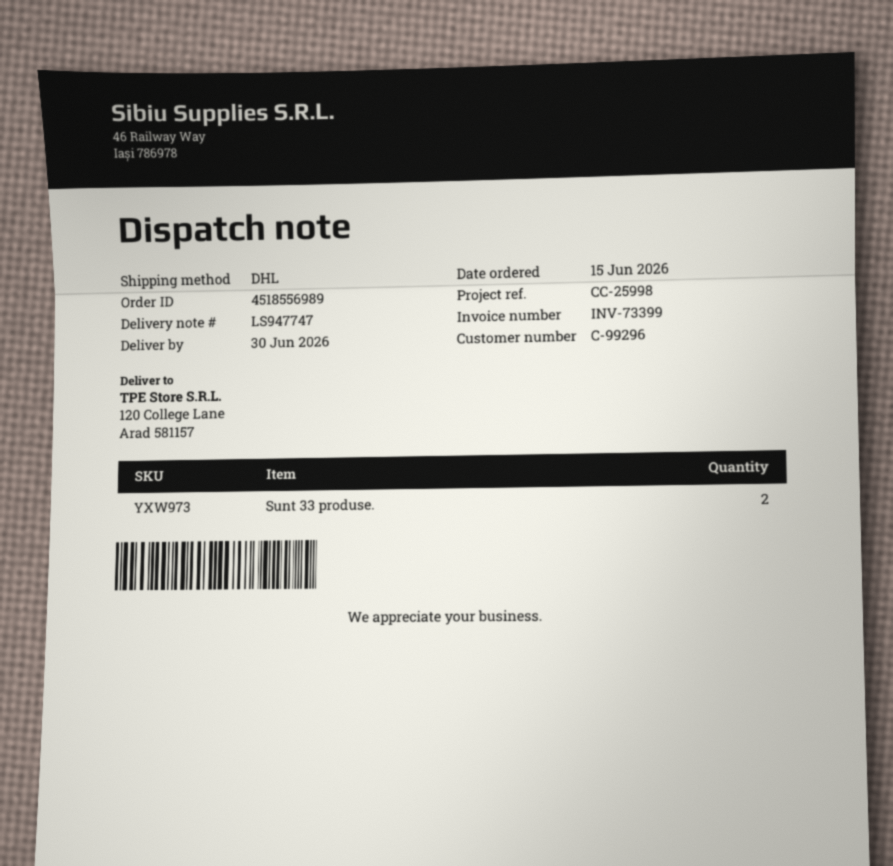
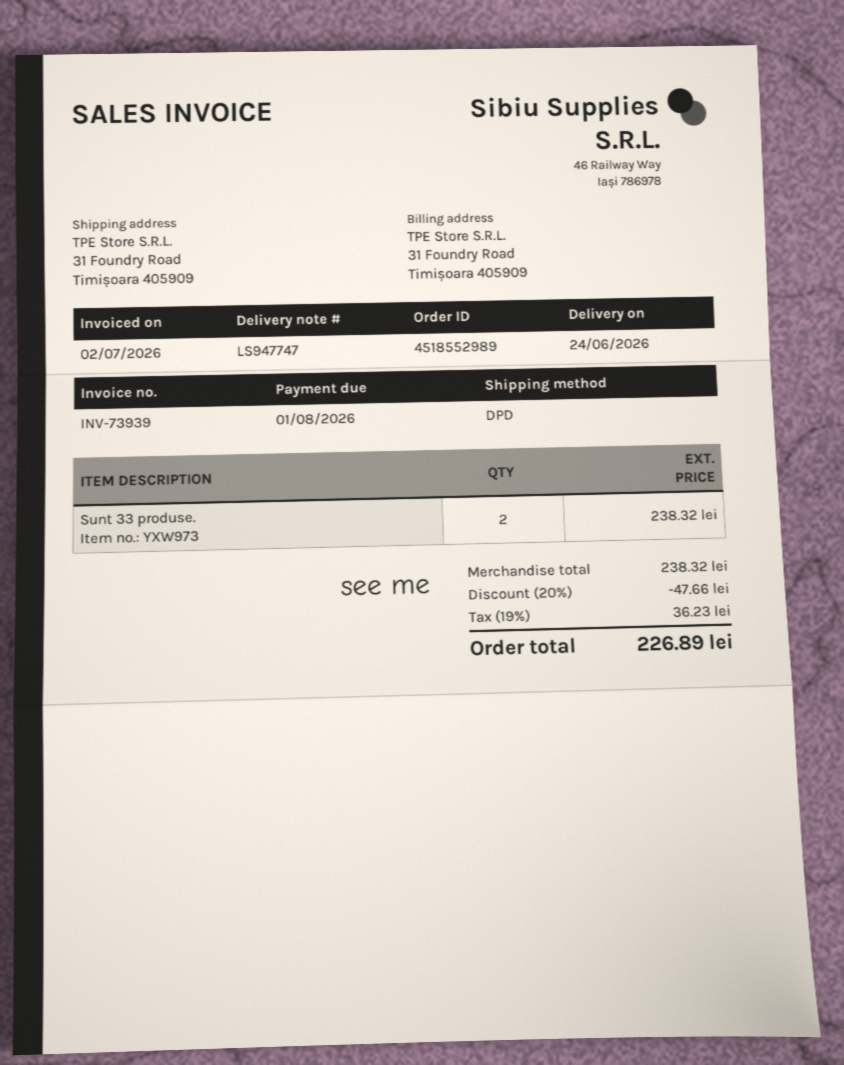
order number: 4518556989 -> 4518552989
delivery date: 2026-06-30 -> 2026-06-24
invoice number: INV-73399 -> INV-73939
shipping method: DHL -> DPD
ship to: 120 College Lane, Arad 581157 -> 31 Foundry Road, Timișoara 405909

